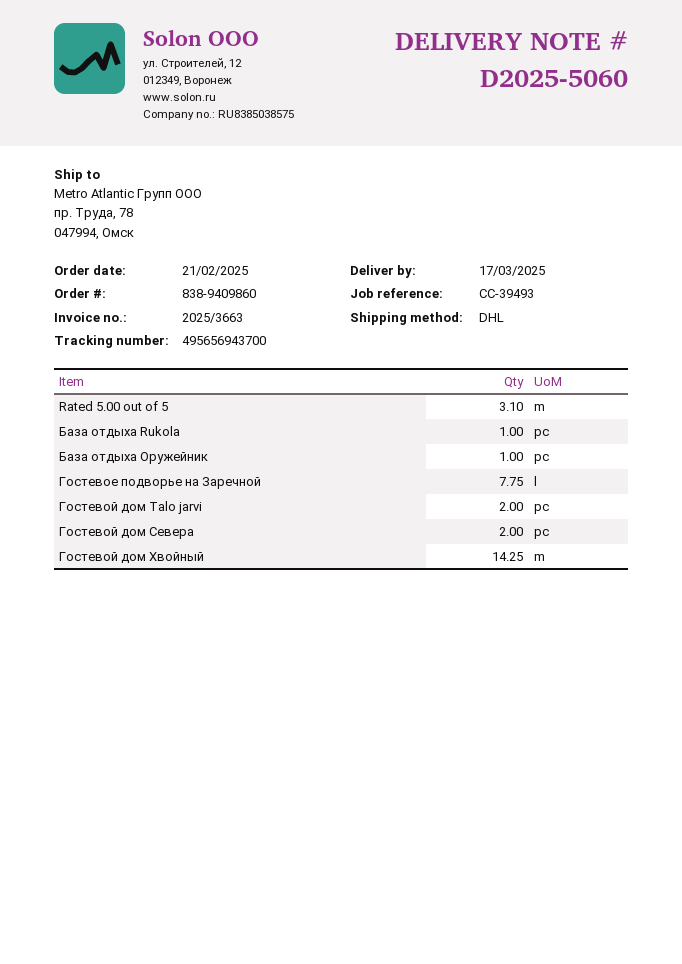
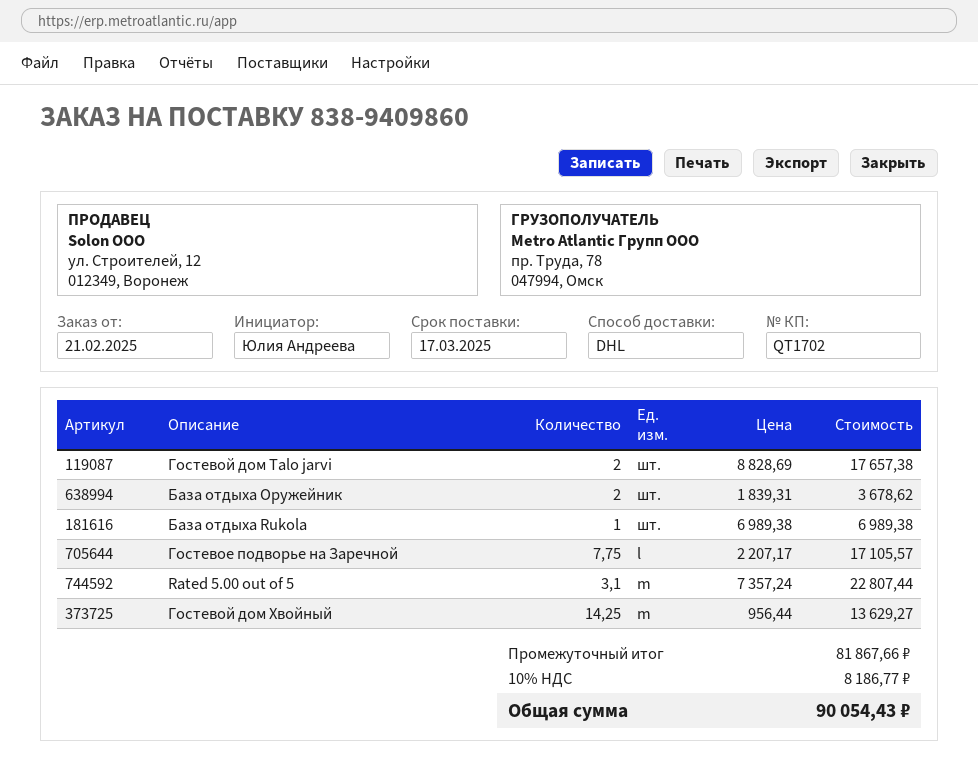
База отдыха Оружейник: 1 -> 2
Гостевой дом Севера: 2 -> none

